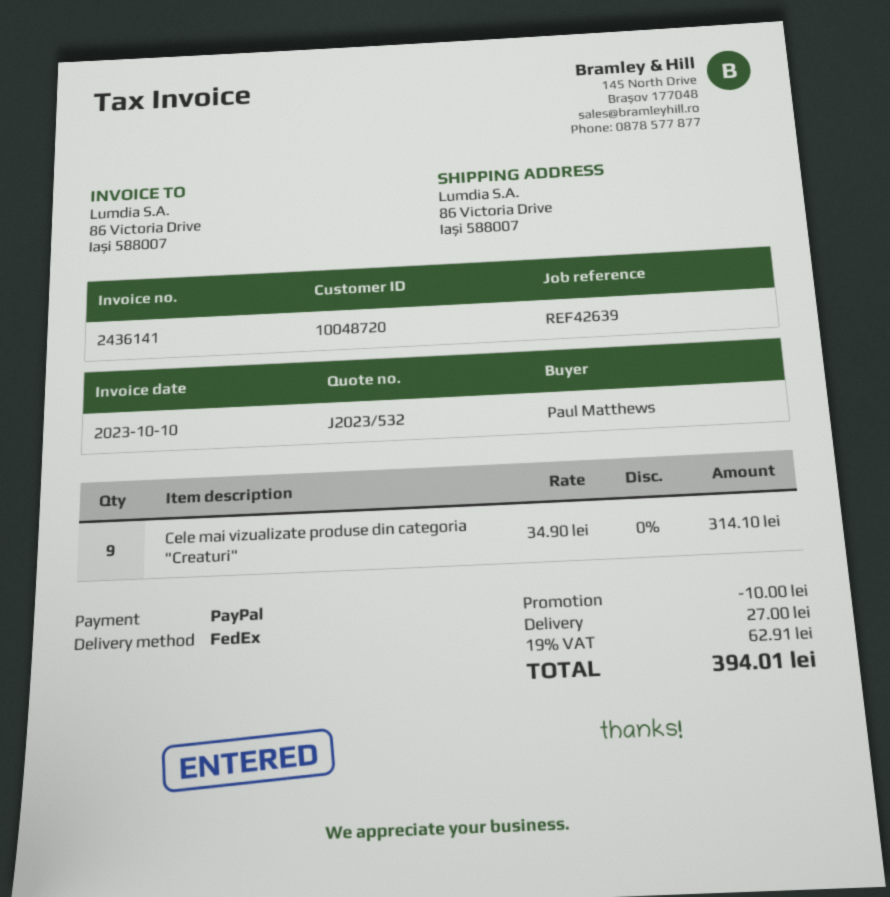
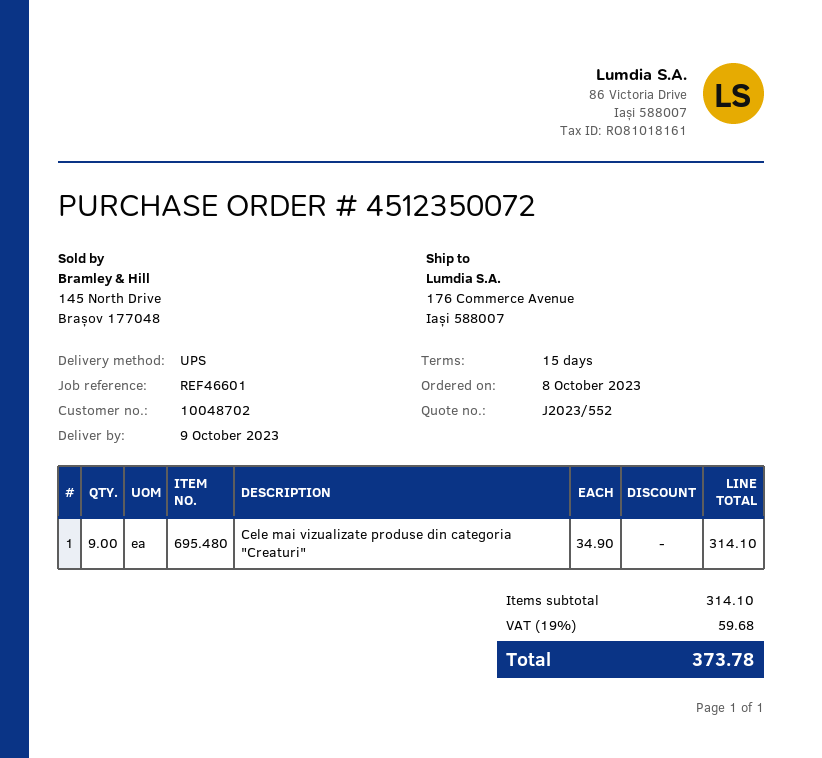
quote number: J2023/532 -> J2023/552
customer number: 10048720 -> 10048702
reference: REF42639 -> REF46601
shipping method: FedEx -> UPS
ship to: 86 Victoria Drive, Iași 588007 -> 176 Commerce Avenue, Iași 588007
discount: 10.00 -> none
shipping: 27.00 -> none
tax: 19% = 62.91 -> 19% = 59.68
total: 394.01 -> 373.78

